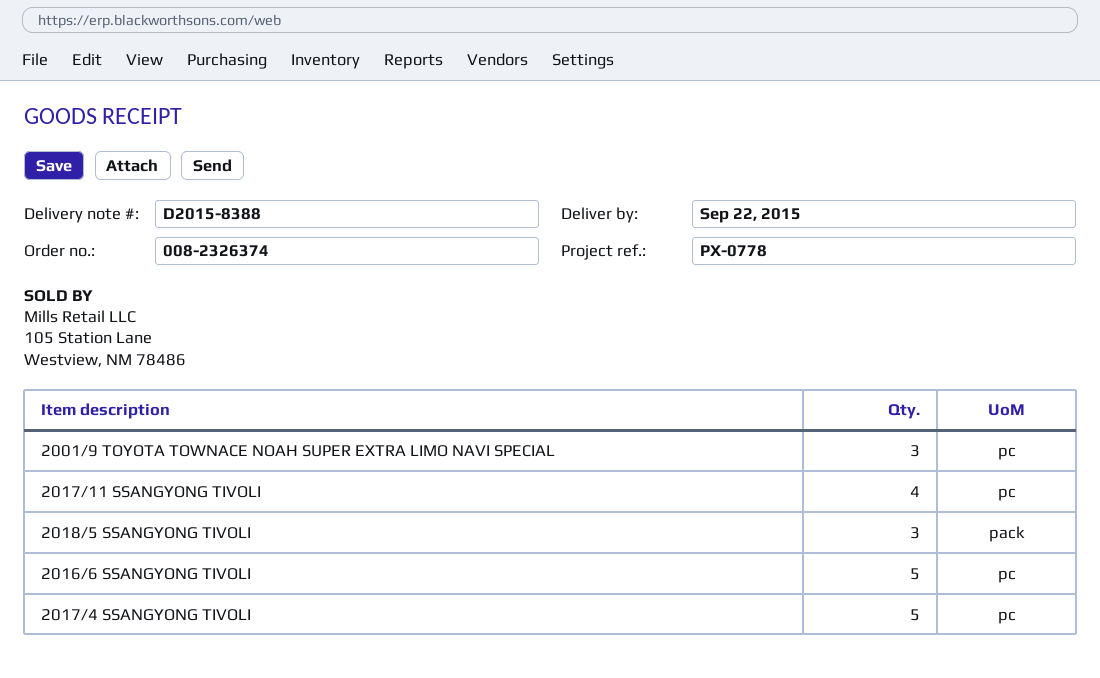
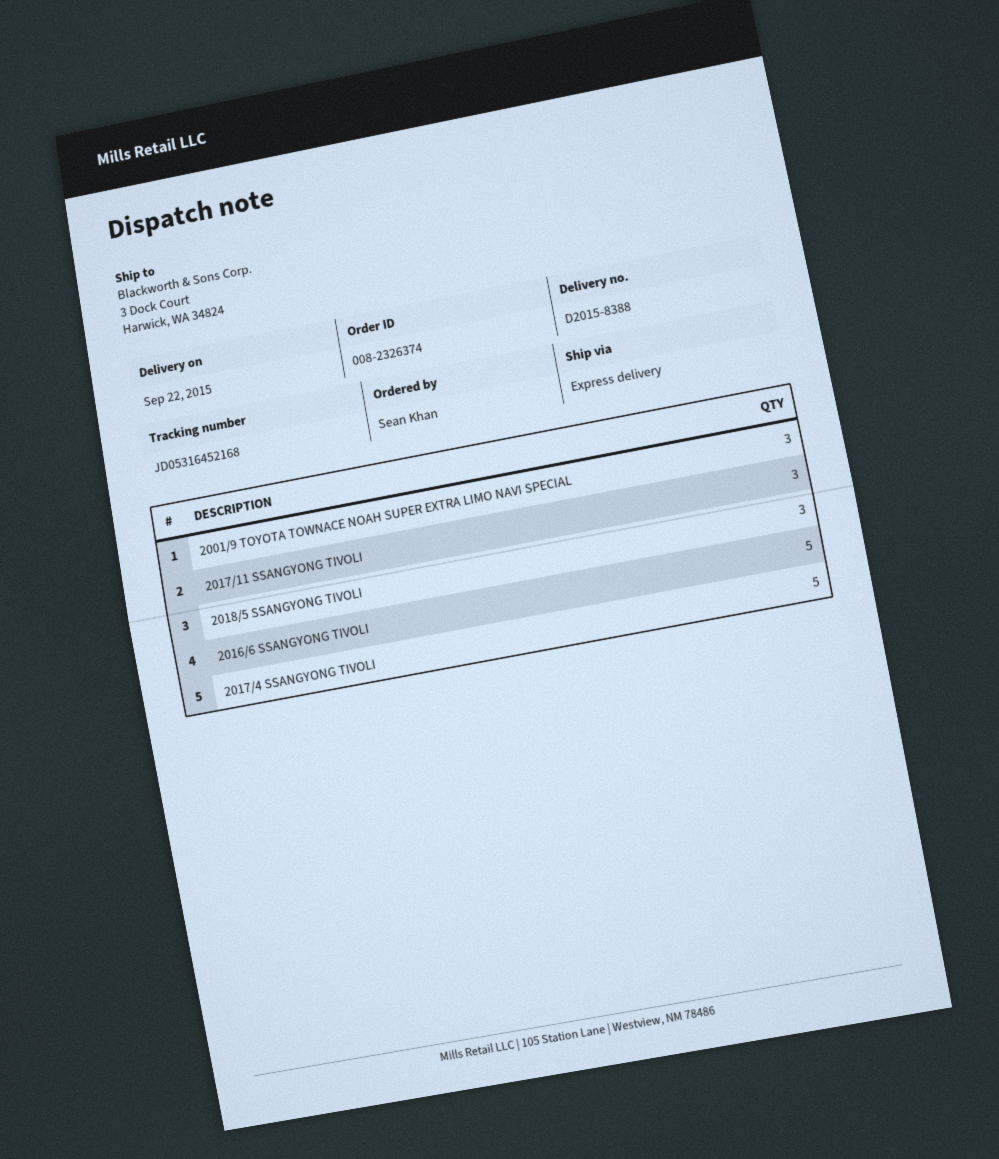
2017/11 SSANGYONG TIVOLI: 4 -> 3

